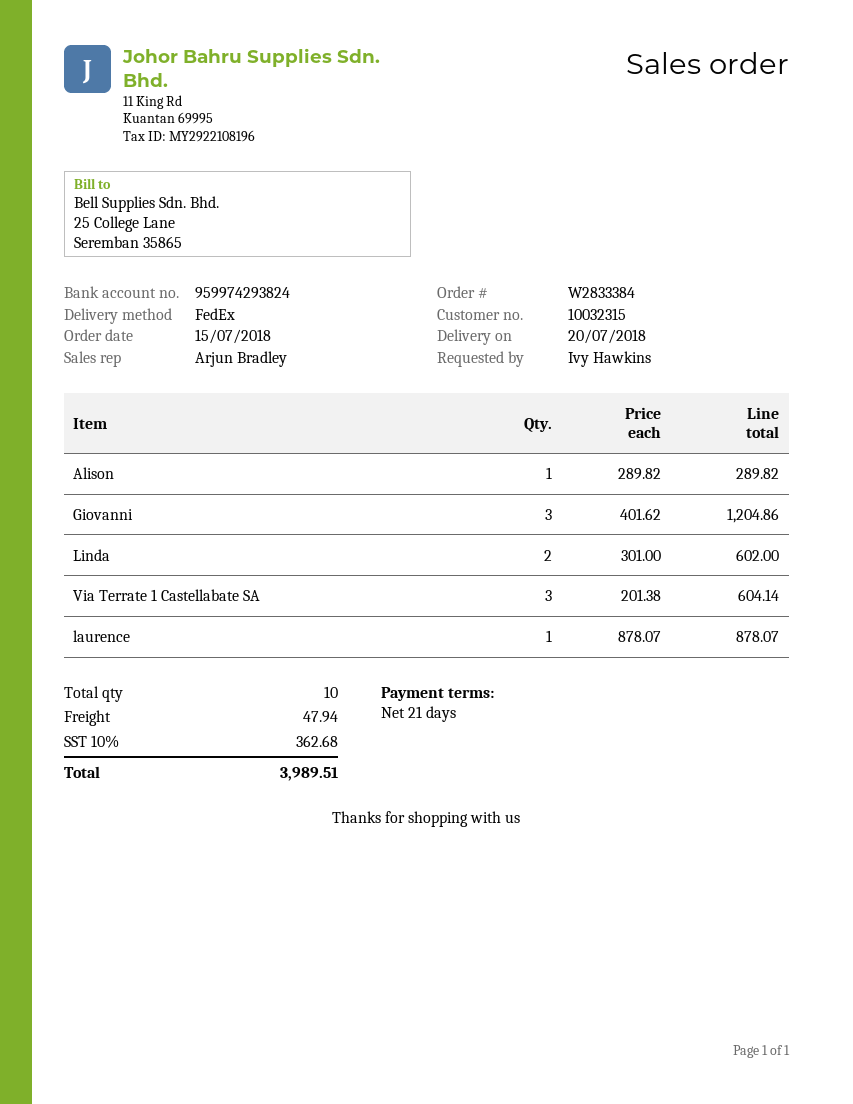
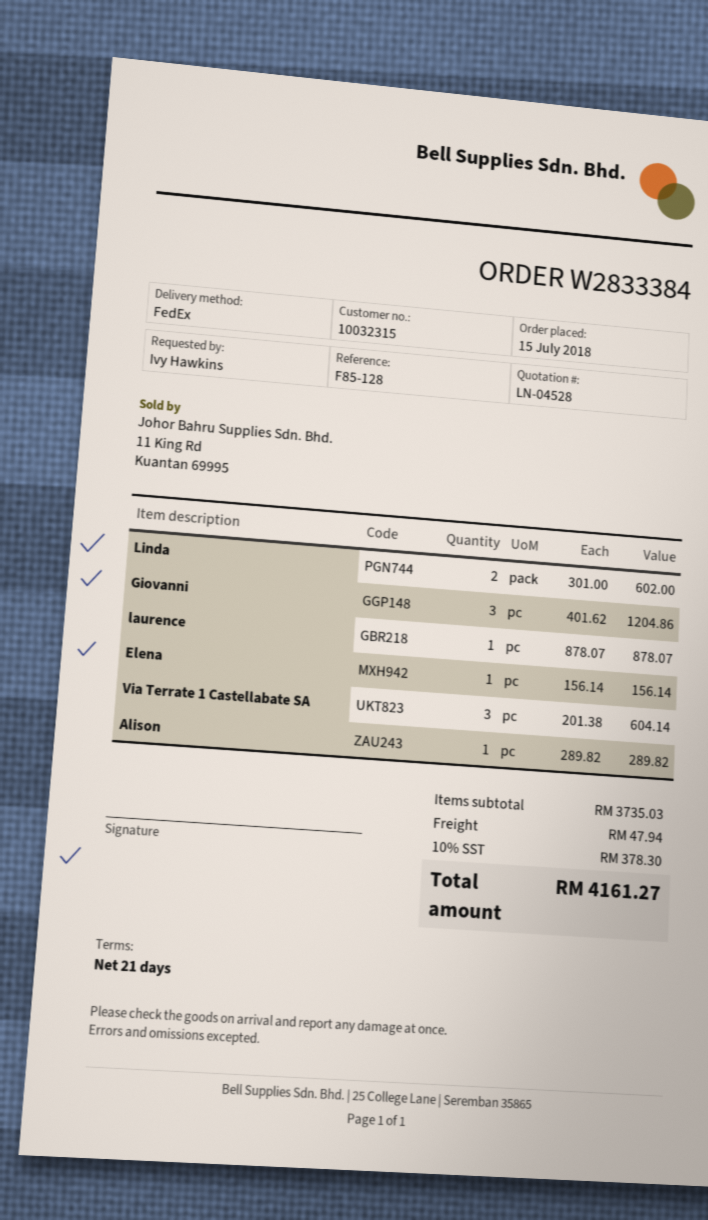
Elena: none -> 1 x 156.14 = 156.14
tax: 10% = 362.68 -> 10% = 378.30
total: 3989.51 -> 4161.27

